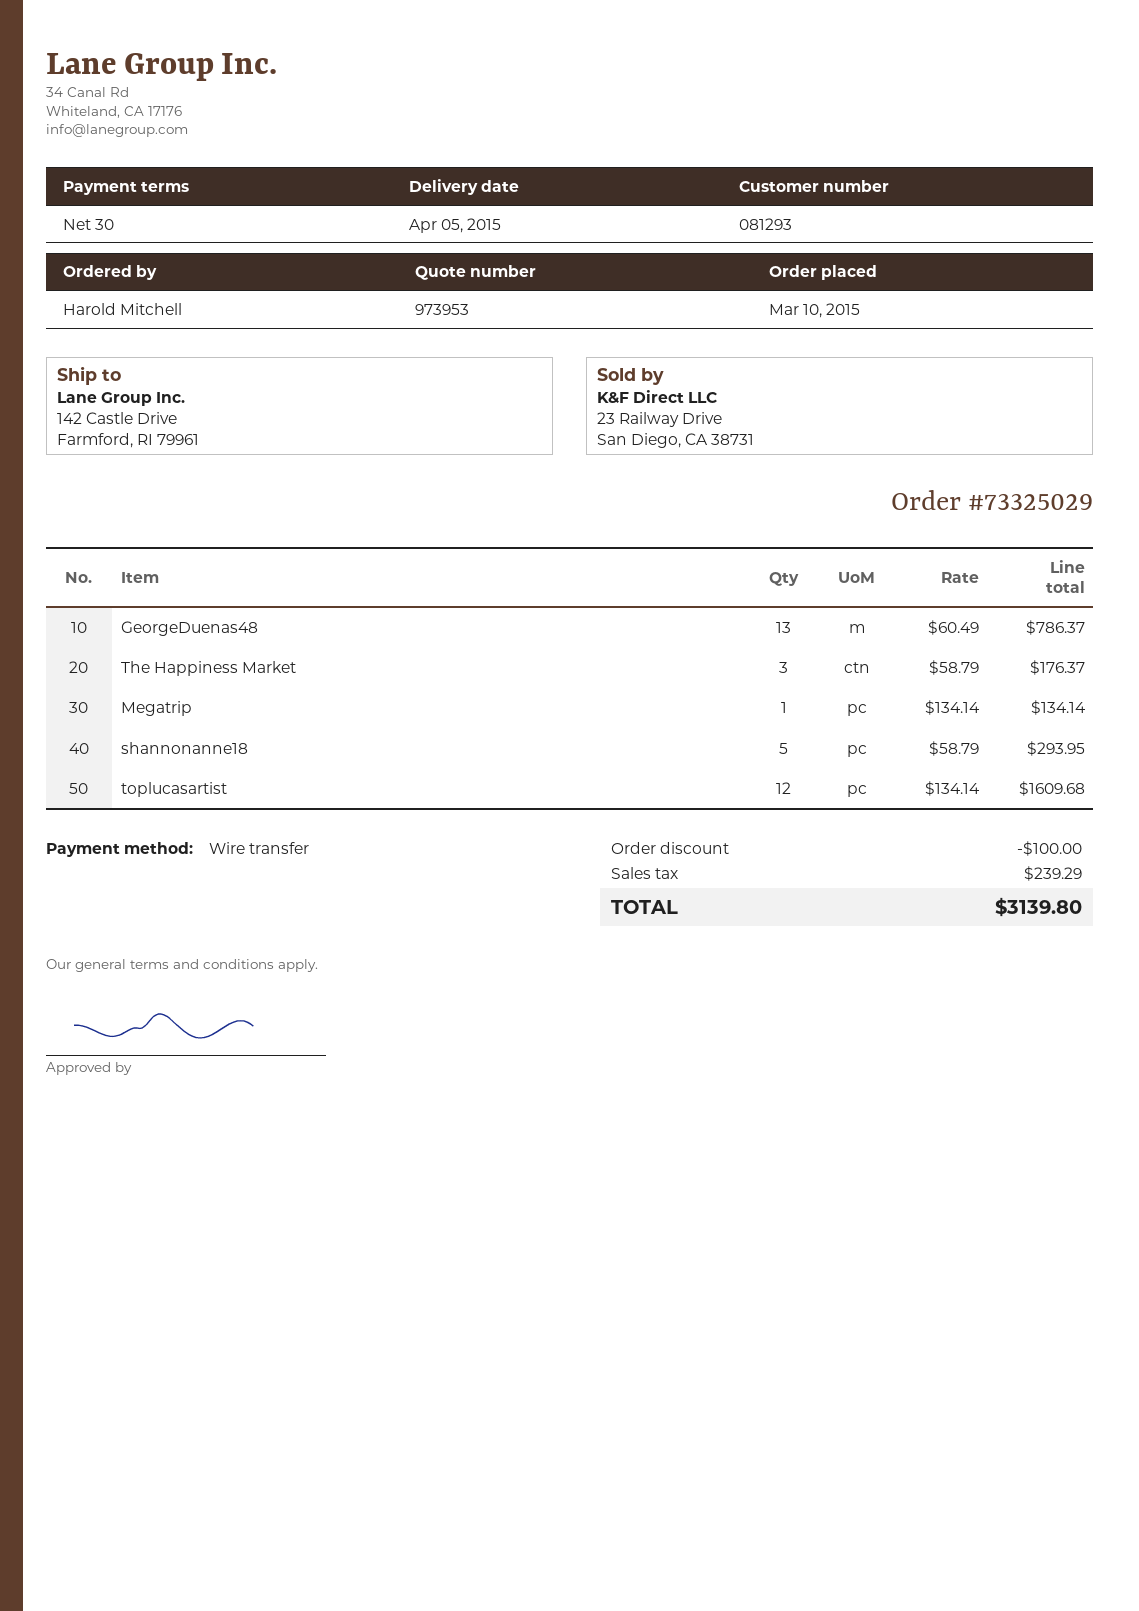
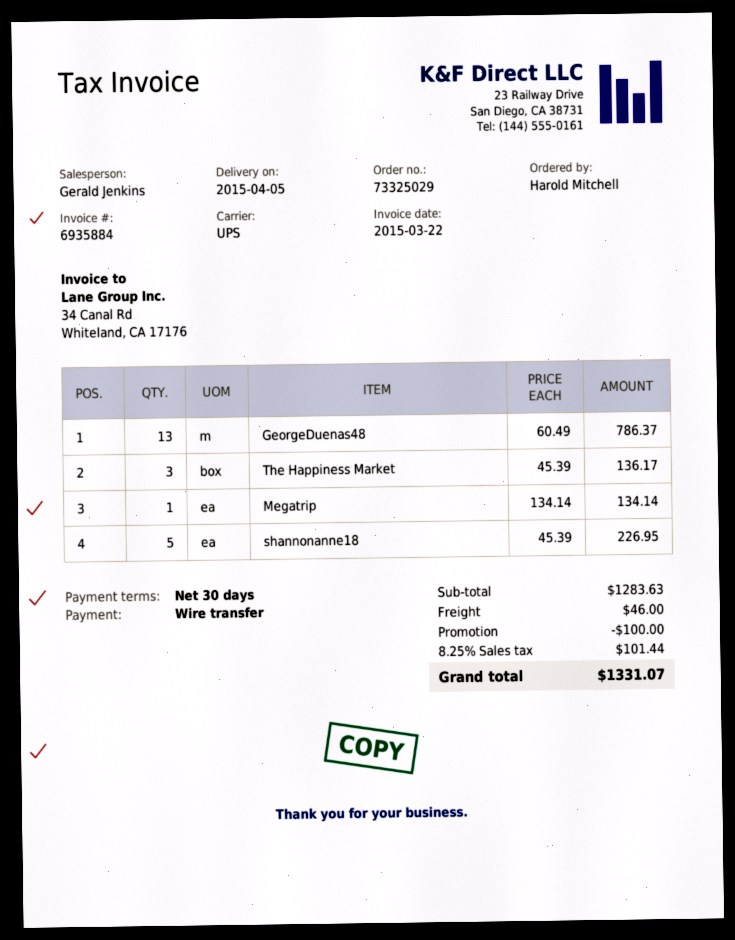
The Happiness Market: 3 x 58.79 = 176.37 -> 3 x 45.39 = 136.17
shannonanne18: 5 x 58.79 = 293.95 -> 5 x 45.39 = 226.95
toplucasartist: 12 x 134.14 = 1609.68 -> none
shipping: none -> 46.00
tax: 239.29 -> 101.44
total: 3139.80 -> 1331.07

